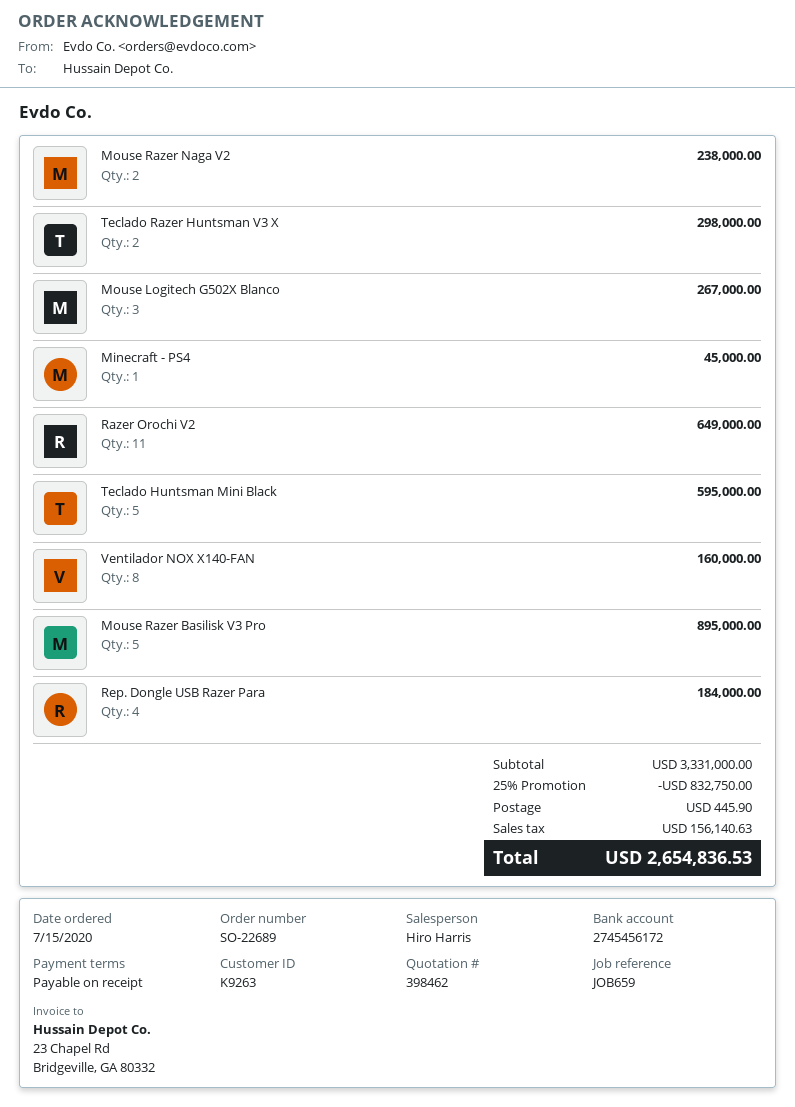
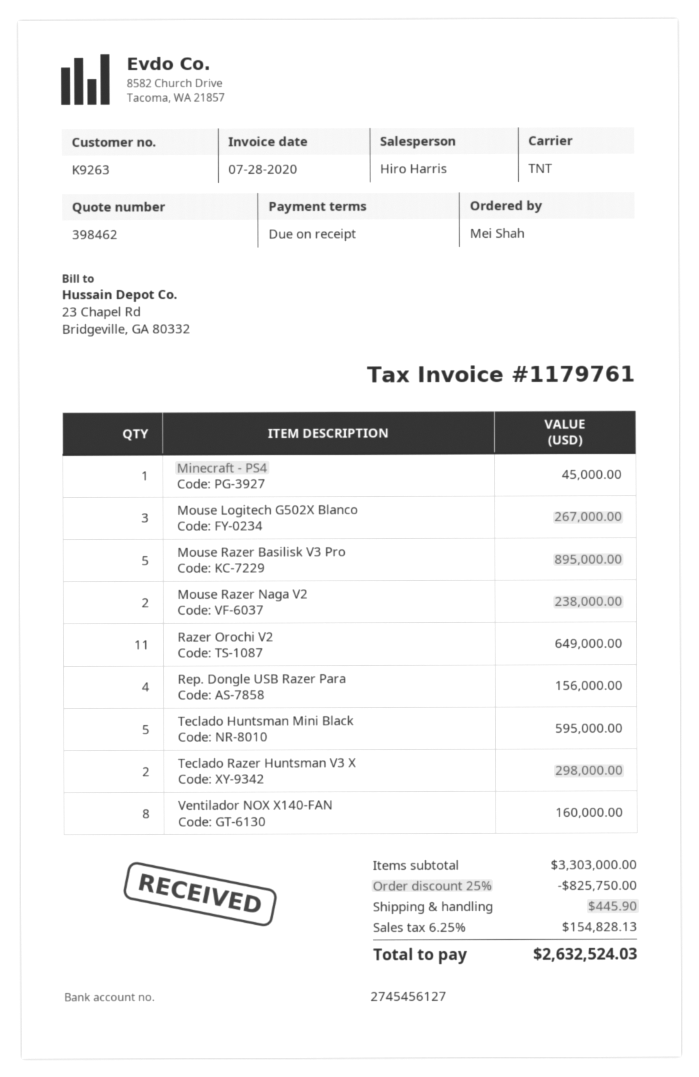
bank account: 2745456172 -> 2745456127
Rep. Dongle USB Razer Para: 4 for 184000.00 -> 4 for 156000.00
subtotal: 3331000.00 -> 3303000.00
discount: 25% = 832750.00 -> 25% = 825750.00
tax: 156140.63 -> 154828.13
total: 2654836.53 -> 2632524.03

